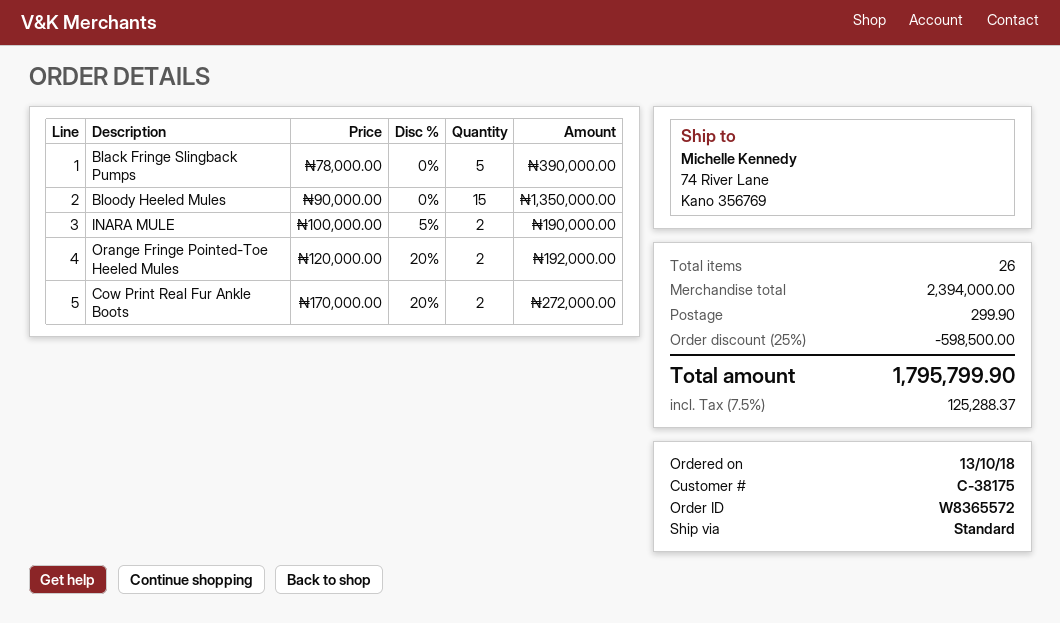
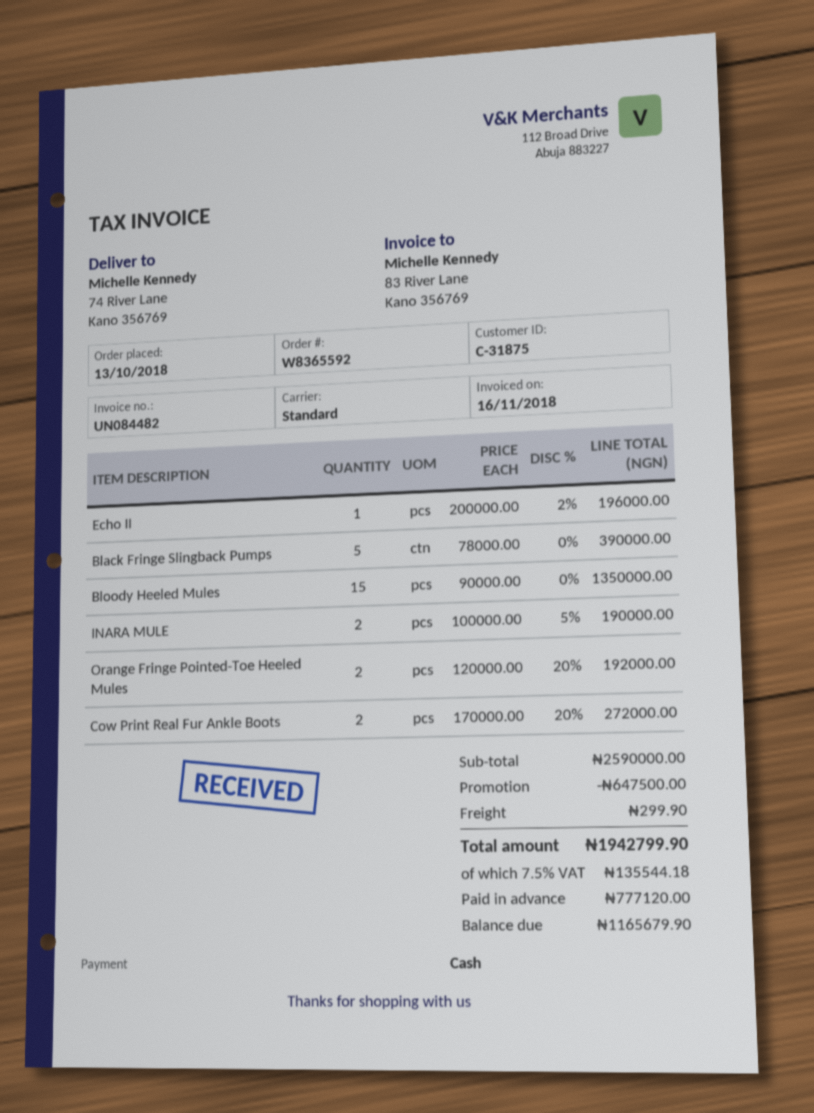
order number: W8365572 -> W8365592
customer number: C-38175 -> C-31875
Echo II: none -> 1 x 200000.00 - 2% = 196000.00
subtotal: 2394000.00 -> 2590000.00
discount: 598500.00 -> 647500.00
tax: 7.5% = 125288.37 -> 7.5% = 135544.18
total: 1795799.90 -> 1942799.90

